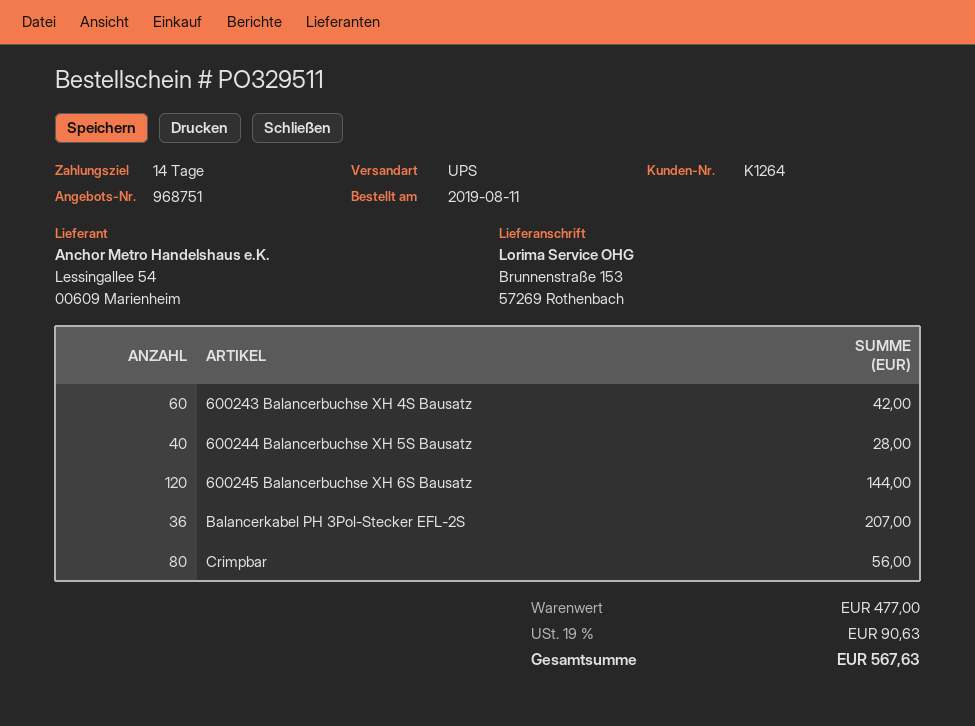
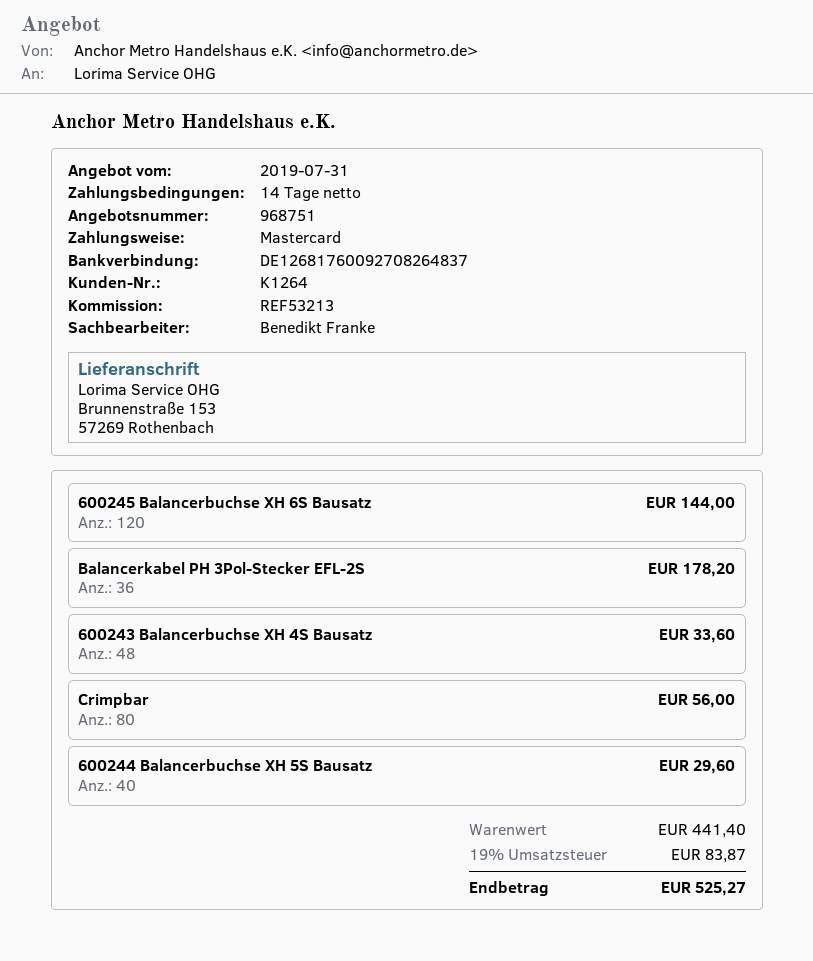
600243 Balancerbuchse XH 4S Bausatz: 60 for 42.00 -> 48 for 33.60
600244 Balancerbuchse XH 5S Bausatz: 40 for 28.00 -> 40 for 29.60
Balancerkabel PH 3Pol-Stecker EFL-2S: 36 for 207.00 -> 36 for 178.20
subtotal: 477.00 -> 441.40
tax: 19% = 90.63 -> 19% = 83.87
total: 567.63 -> 525.27

